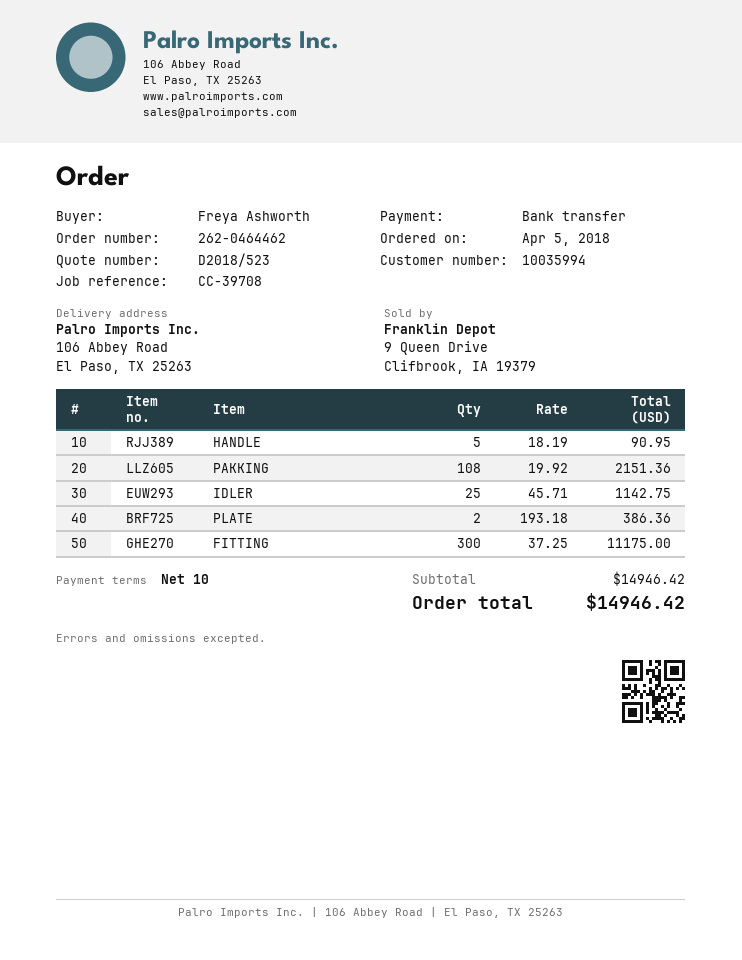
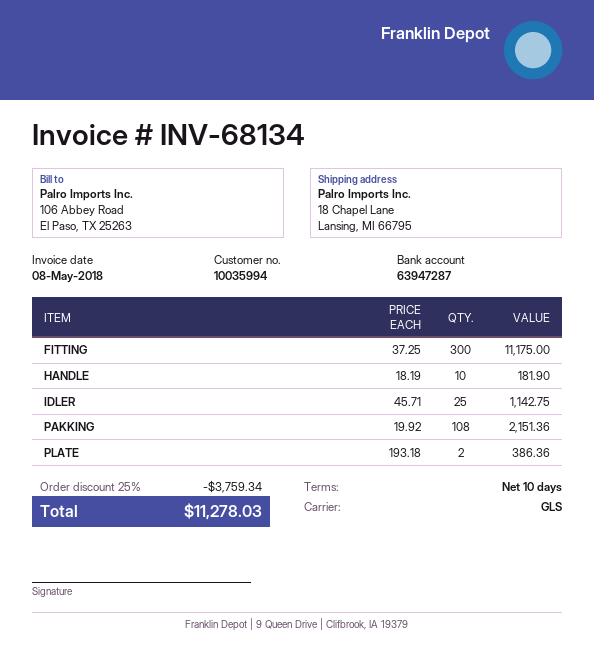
ship to: 106 Abbey Road, El Paso, TX 25263 -> 18 Chapel Lane, Lansing, MI 66795
HANDLE: 5 x 18.19 = 90.95 -> 10 x 18.19 = 181.90
discount: none -> 25% = 3759.34
total: 14946.42 -> 11278.03

